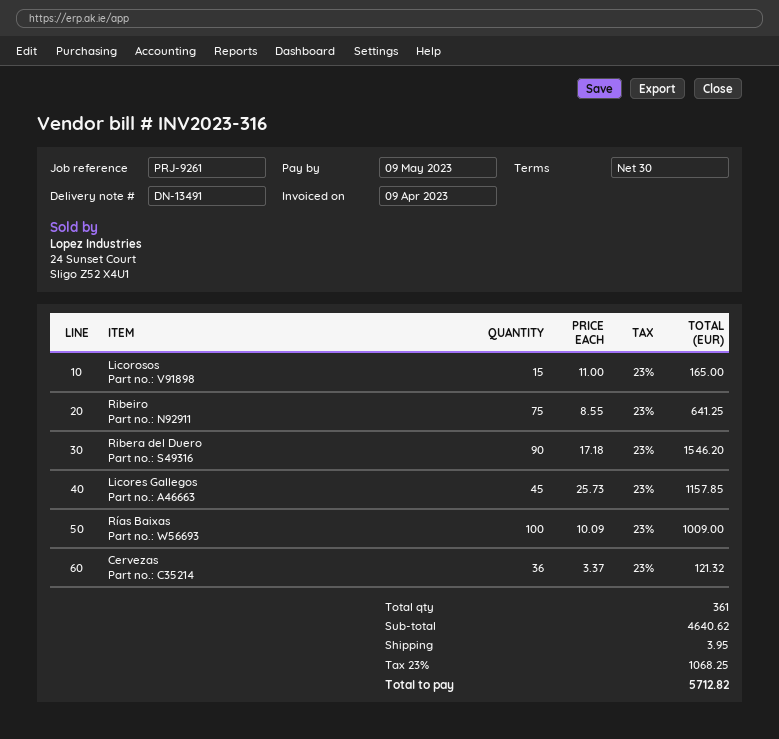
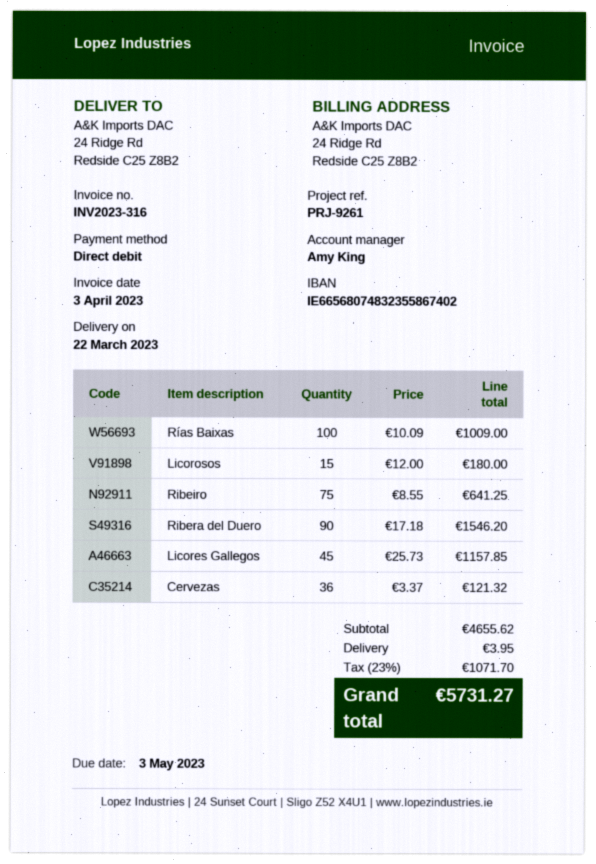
invoice date: 2023-04-09 -> 2023-04-03
due date: 2023-05-09 -> 2023-05-03
Licorosos: 15 x 11.00 = 165.00 -> 15 x 12.00 = 180.00
subtotal: 4640.62 -> 4655.62
tax: 23% = 1068.25 -> 23% = 1071.70
total: 5712.82 -> 5731.27

